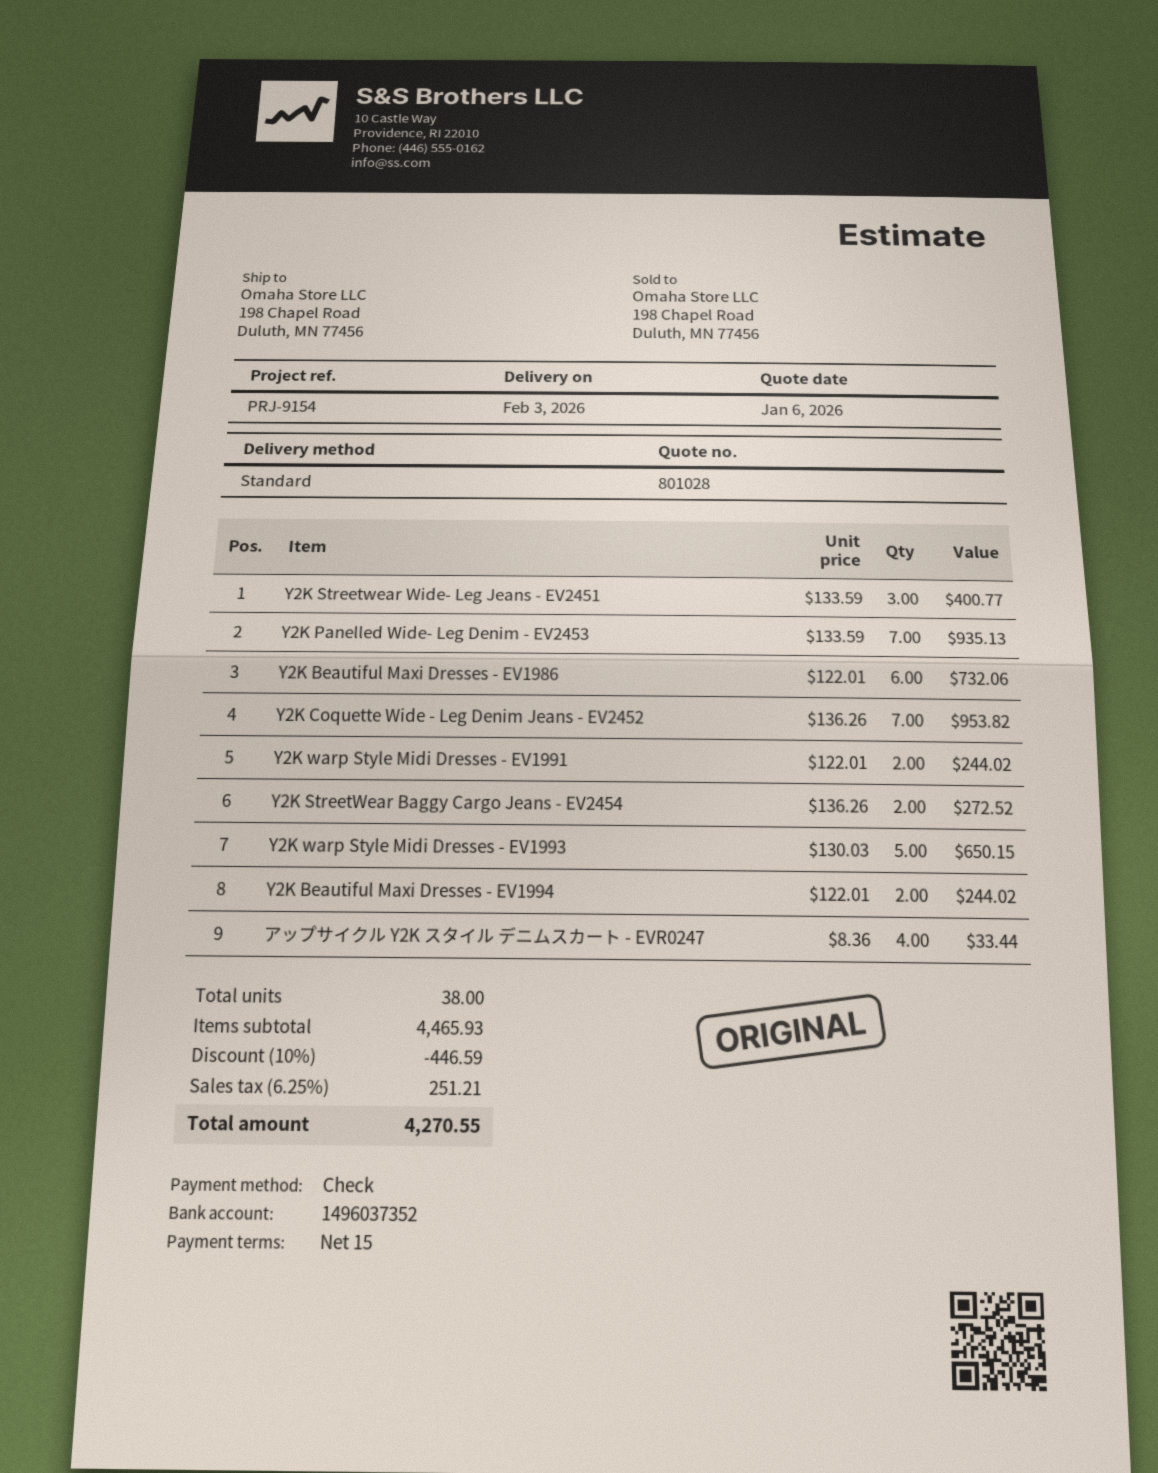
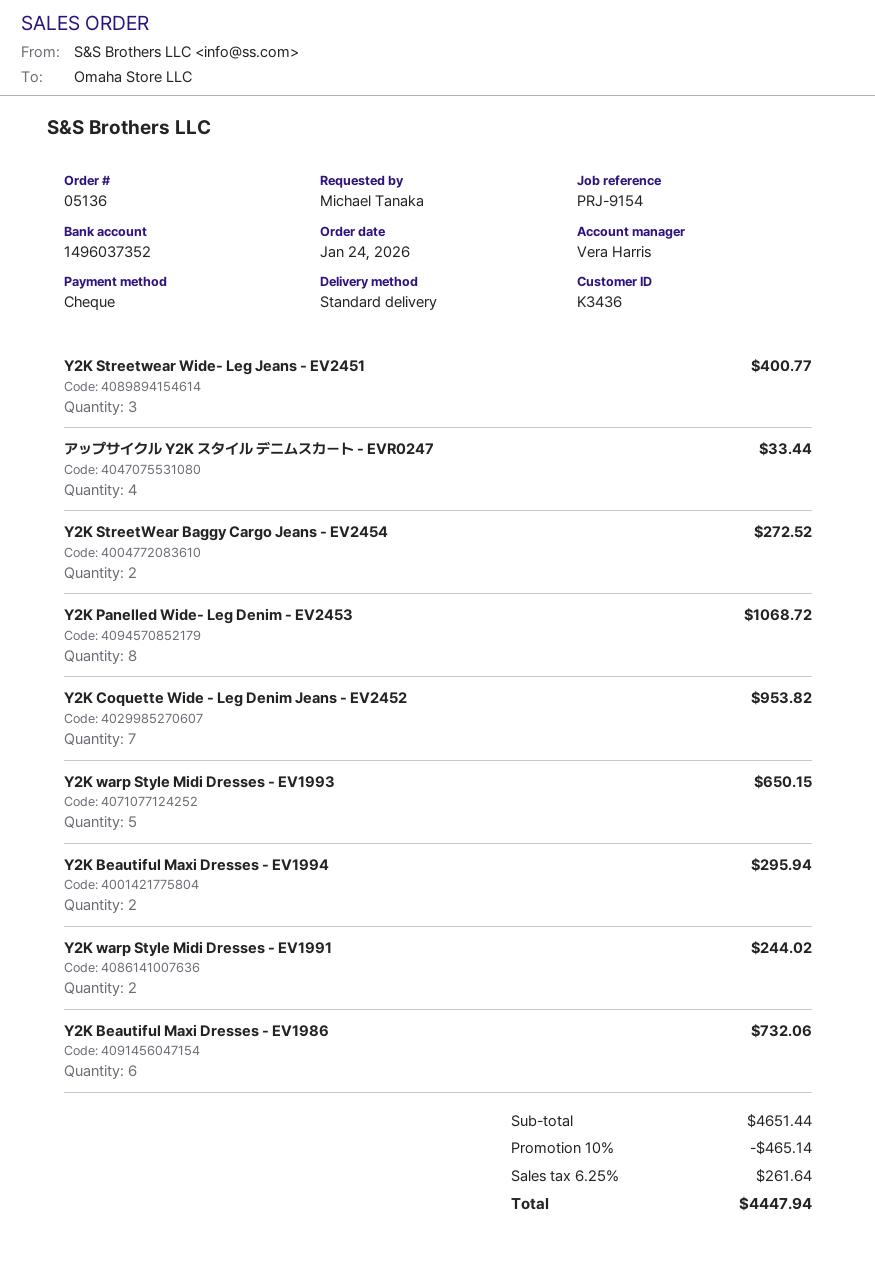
Y2K Panelled Wide- Leg Denim - EV2453: 7 for 935.13 -> 8 for 1068.72
Y2K Beautiful Maxi Dresses - EV1994: 2 for 244.02 -> 2 for 295.94
subtotal: 4465.93 -> 4651.44
discount: 10% = 446.59 -> 10% = 465.14
tax: 6.25% = 251.21 -> 6.25% = 261.64
total: 4270.55 -> 4447.94

